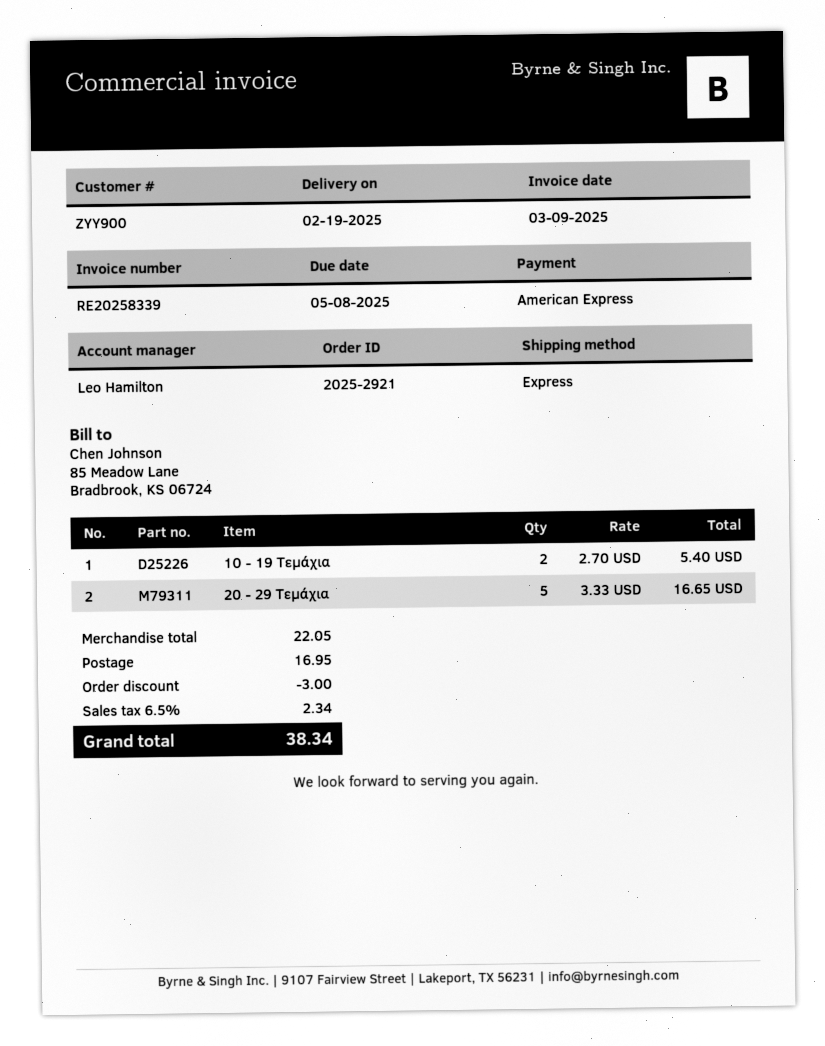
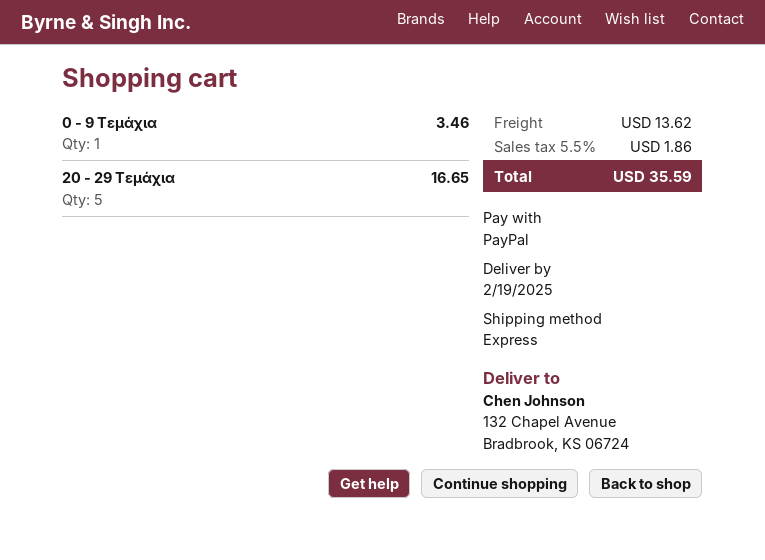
payment method: American Express -> PayPal
10 - 19 Τεμάχια: 2 for 5.40 -> none
0 - 9 Τεμάχια: none -> 1 for 3.46
discount: 3.00 -> none
shipping: 16.95 -> 13.62
tax: 6.5% = 2.34 -> 5.5% = 1.86
total: 38.34 -> 35.59

